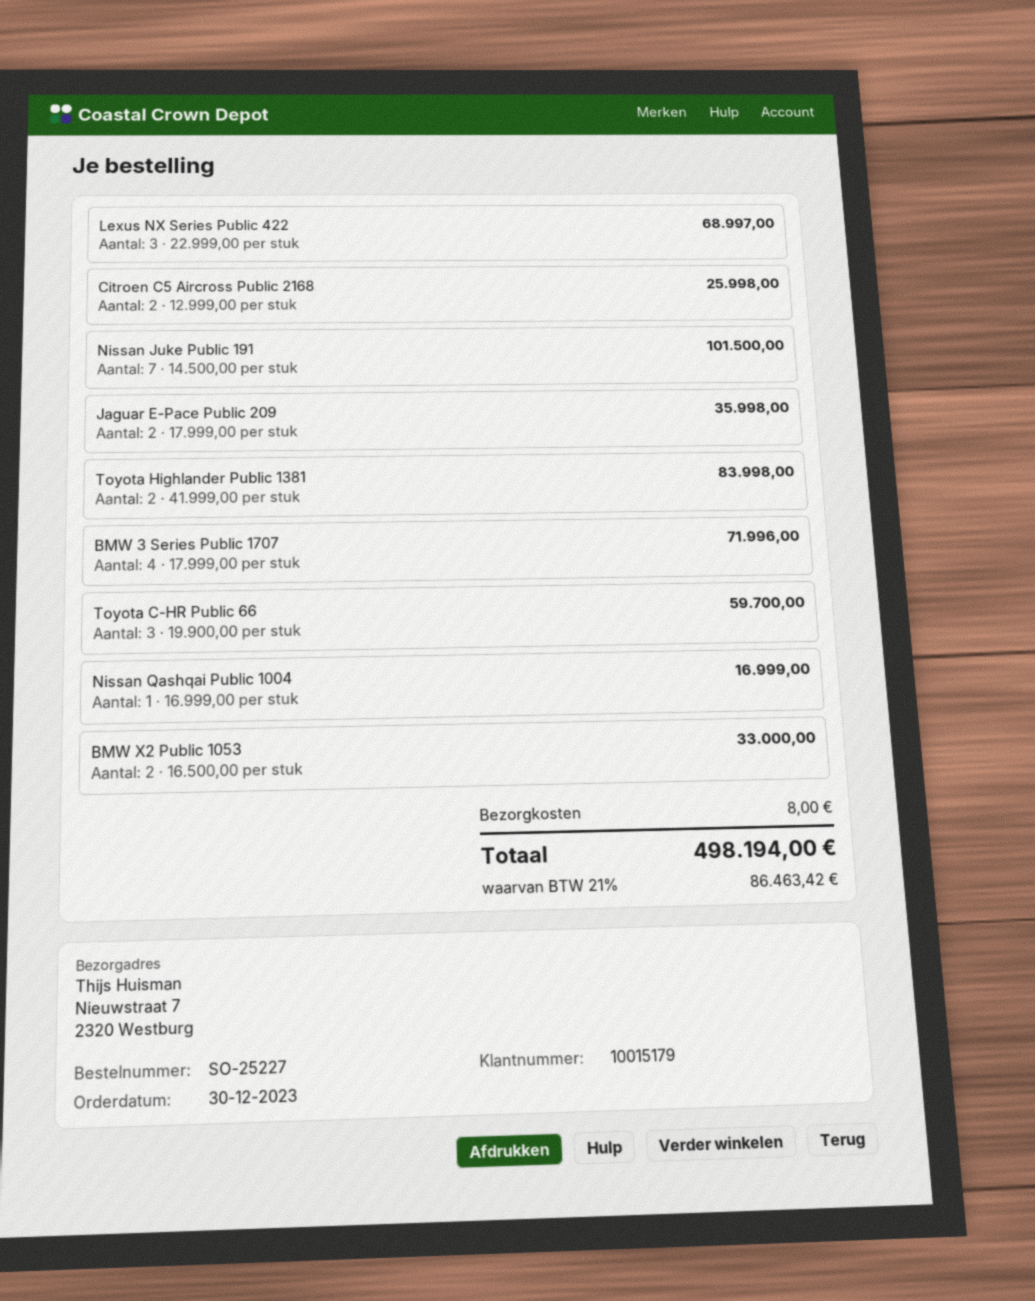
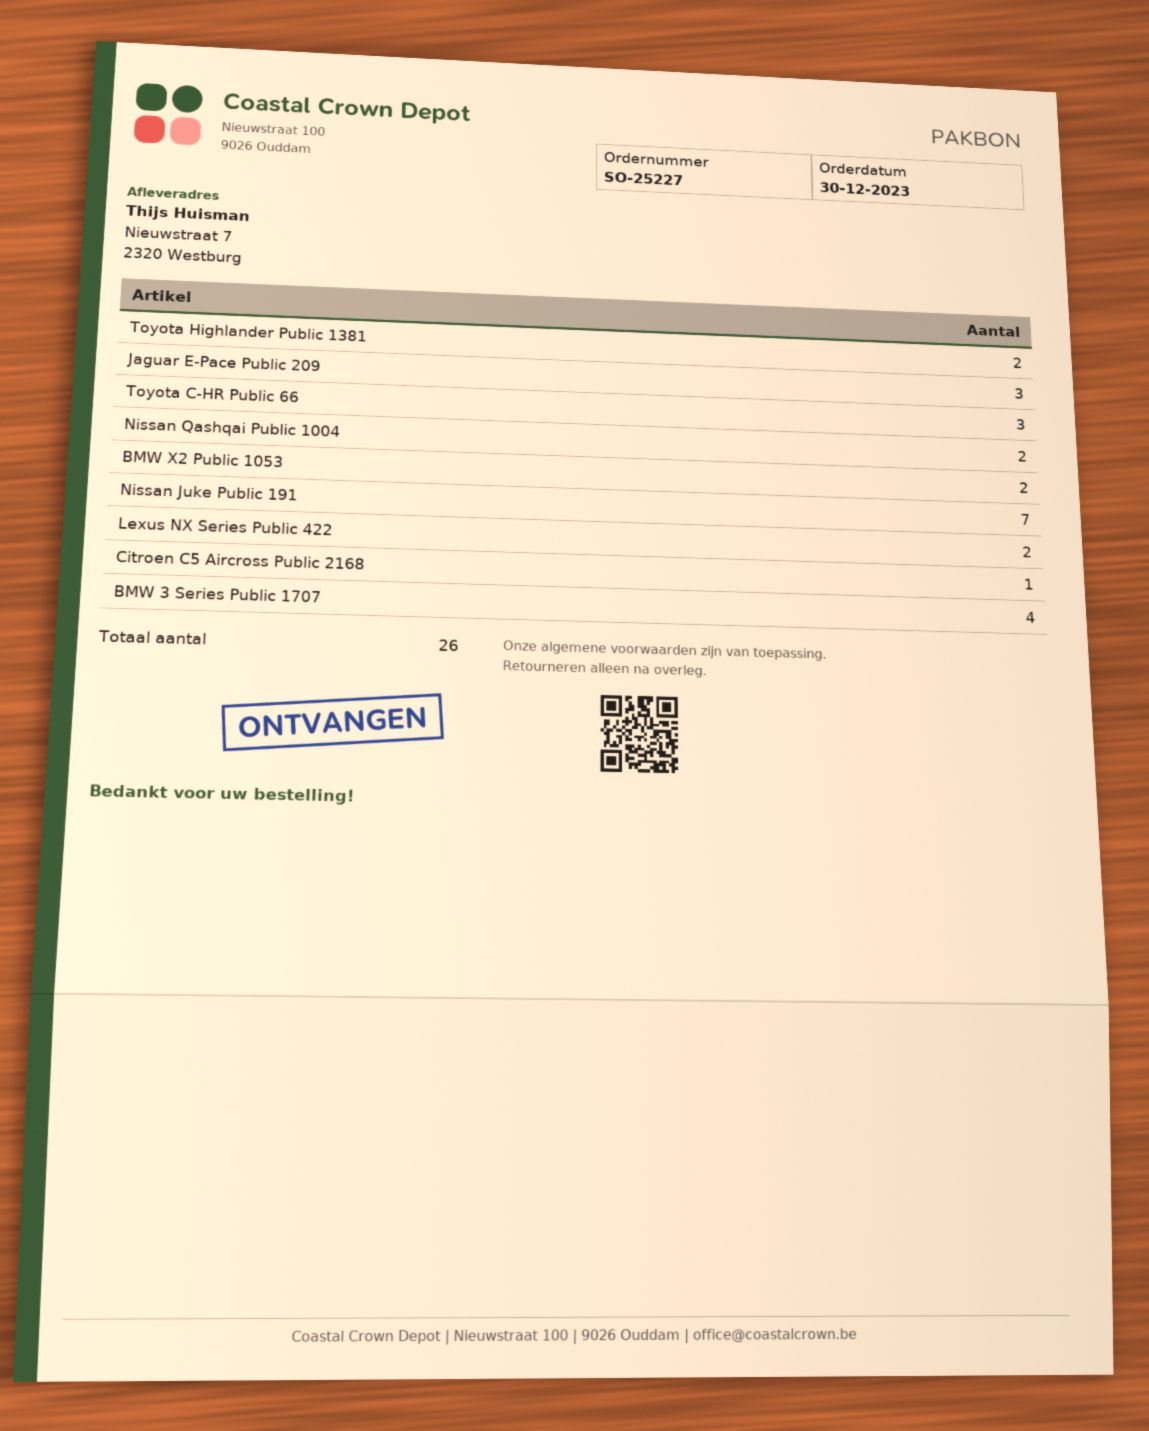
Lexus NX Series Public 422: 3 -> 2
Citroen C5 Aircross Public 2168: 2 -> 1
Jaguar E-Pace Public 209: 2 -> 3
Nissan Qashqai Public 1004: 1 -> 2

